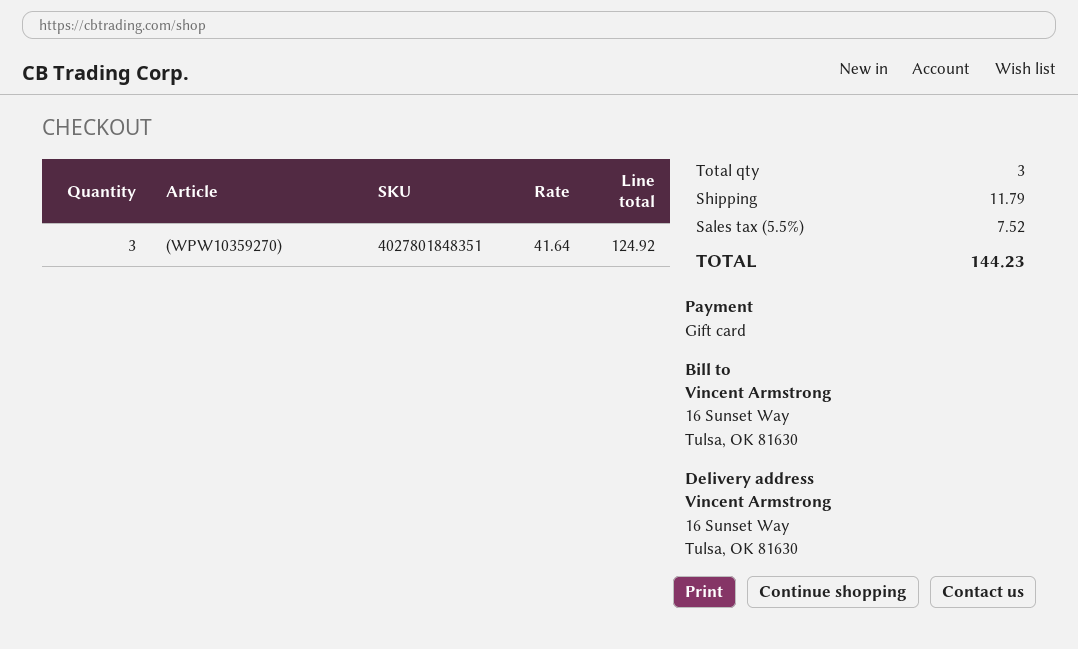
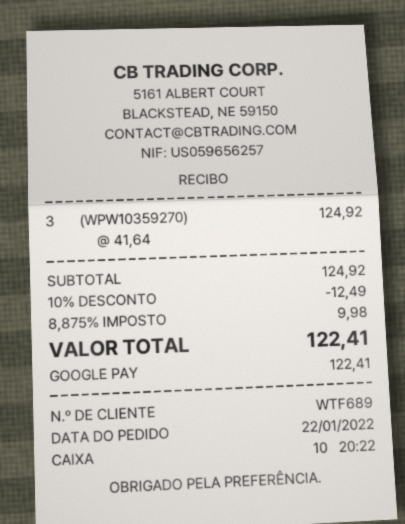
payment method: gift card -> Google Pay
discount: none -> 10% = 12.49
shipping: 11.79 -> none
tax: 5.5% = 7.52 -> 8.875% = 9.98
total: 144.23 -> 122.41

